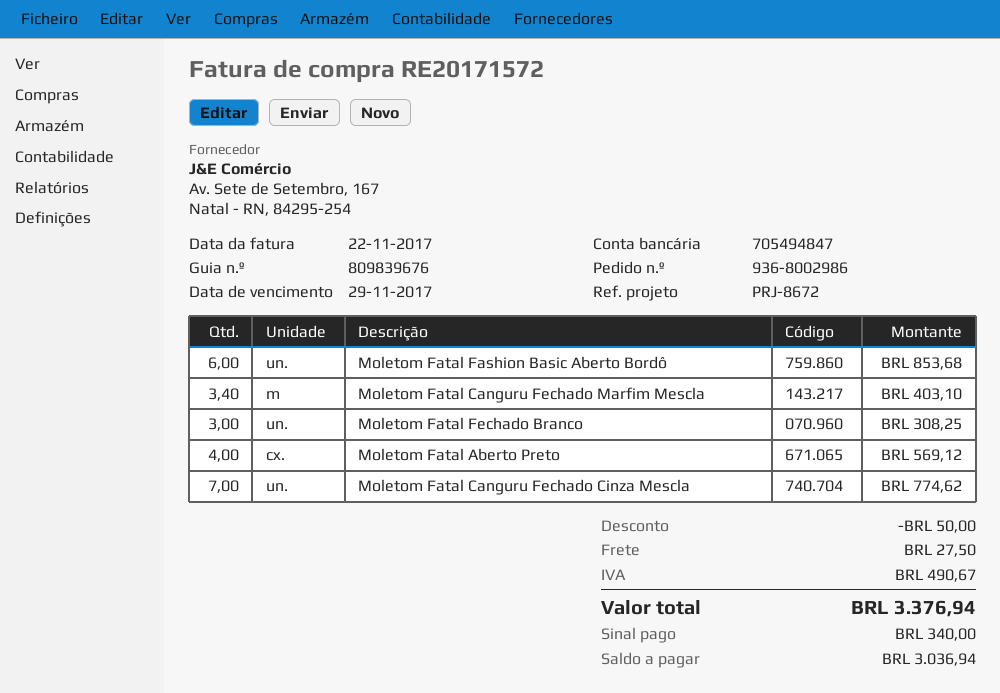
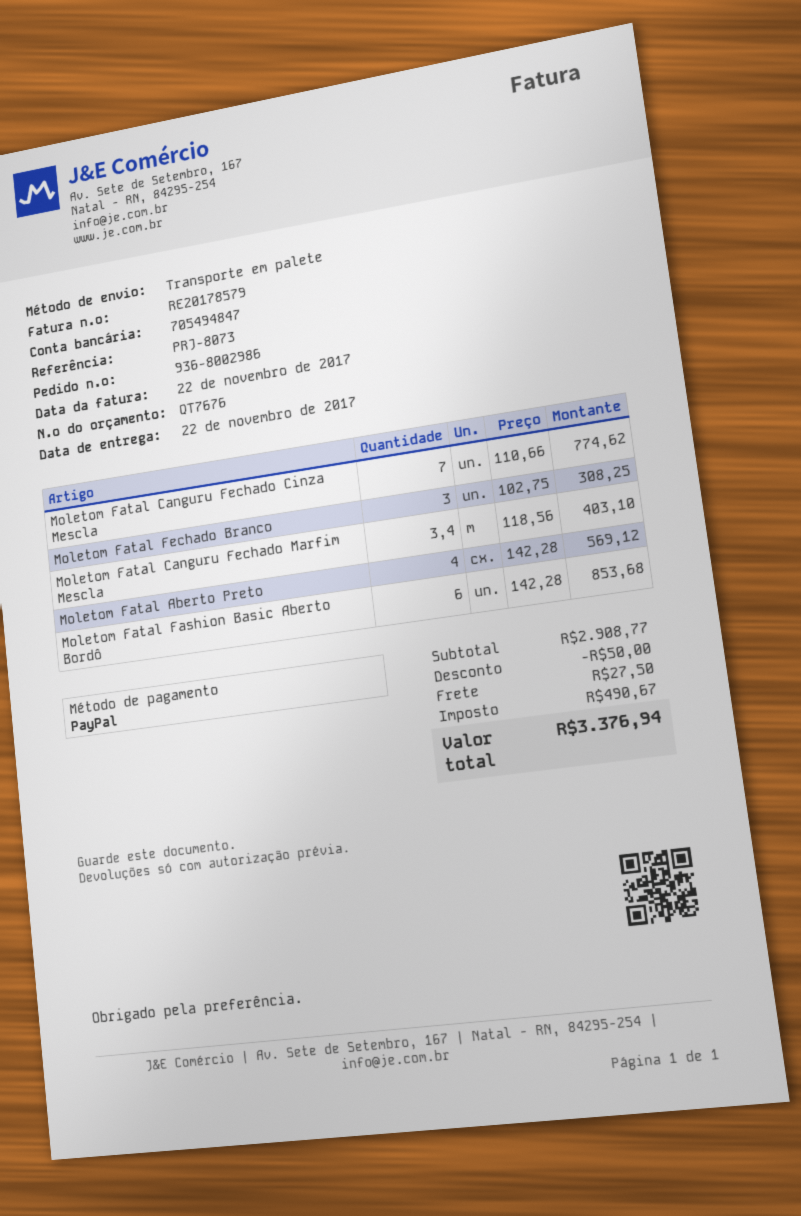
invoice number: RE20171572 -> RE20178579
reference: PRJ-8672 -> PRJ-8073

